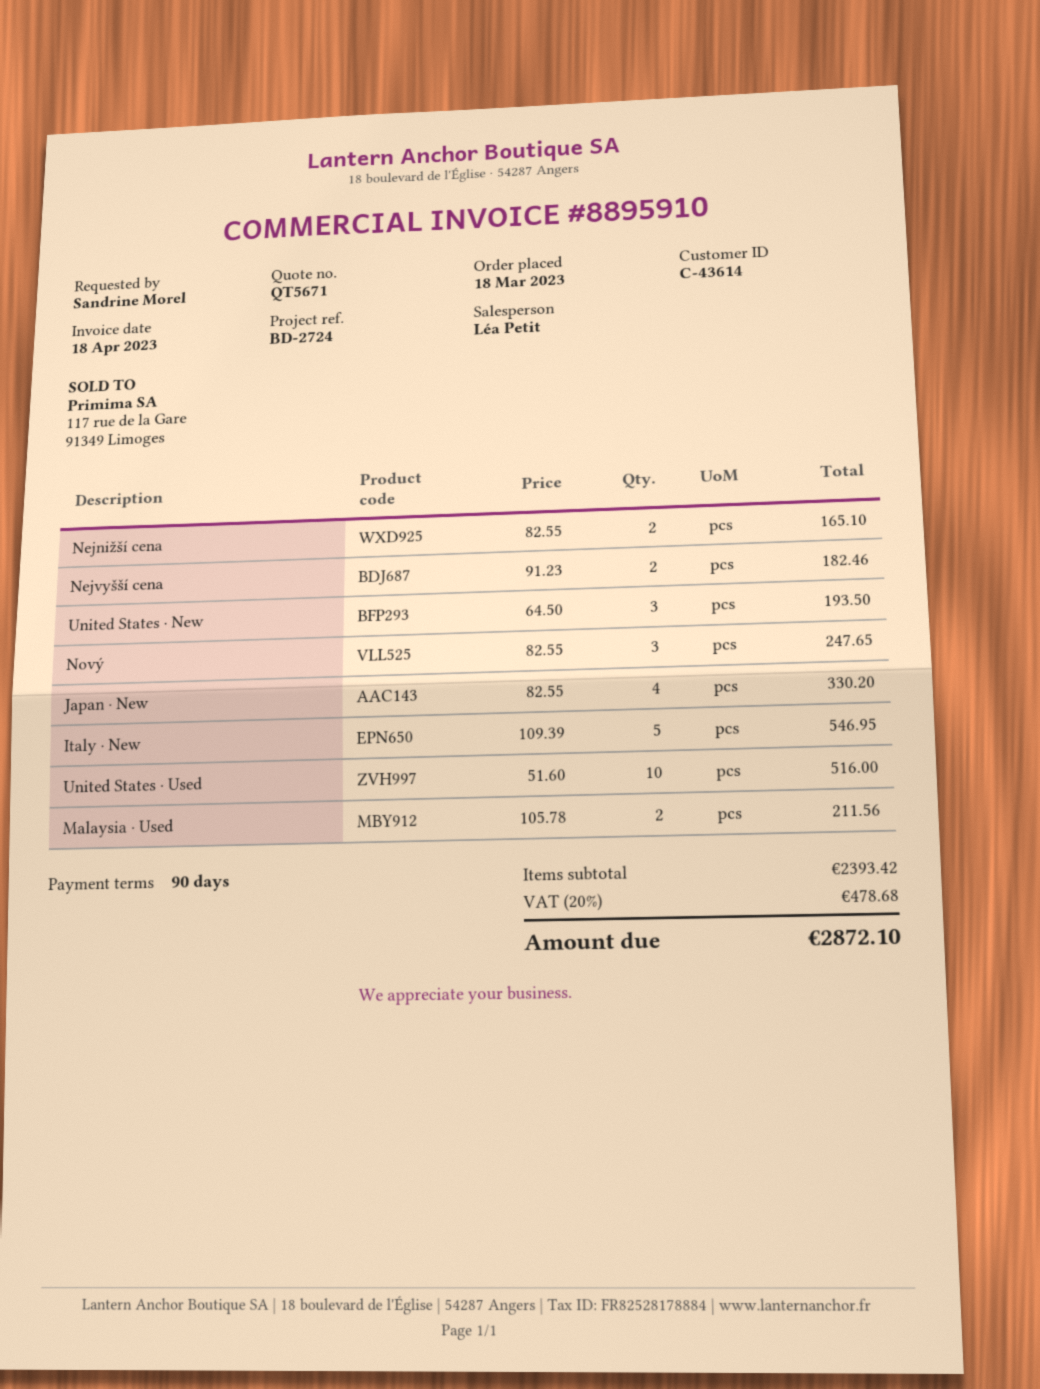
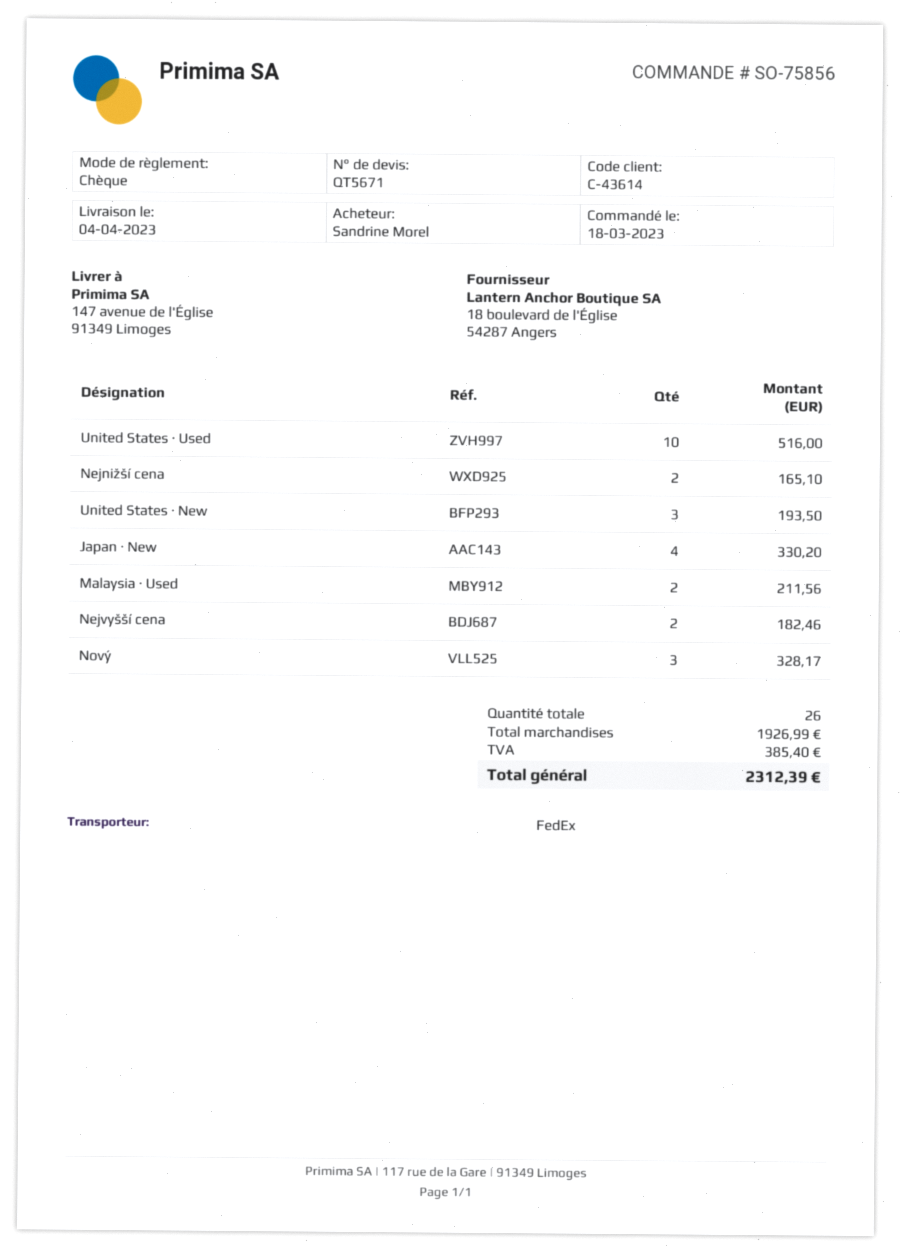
Nový: 3 for 247.65 -> 3 for 328.17
Italy · New: 5 for 546.95 -> none
subtotal: 2393.42 -> 1926.99
tax: 478.68 -> 385.40
total: 2872.10 -> 2312.39

